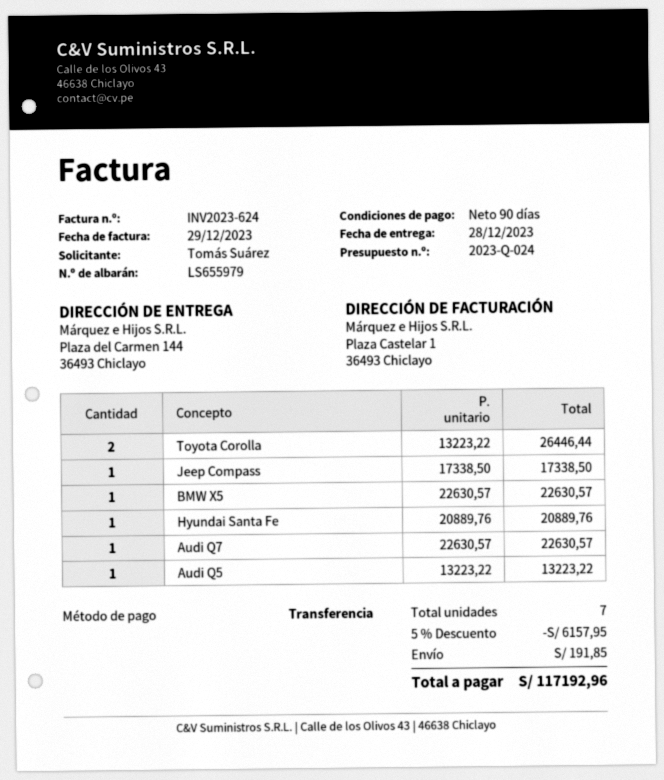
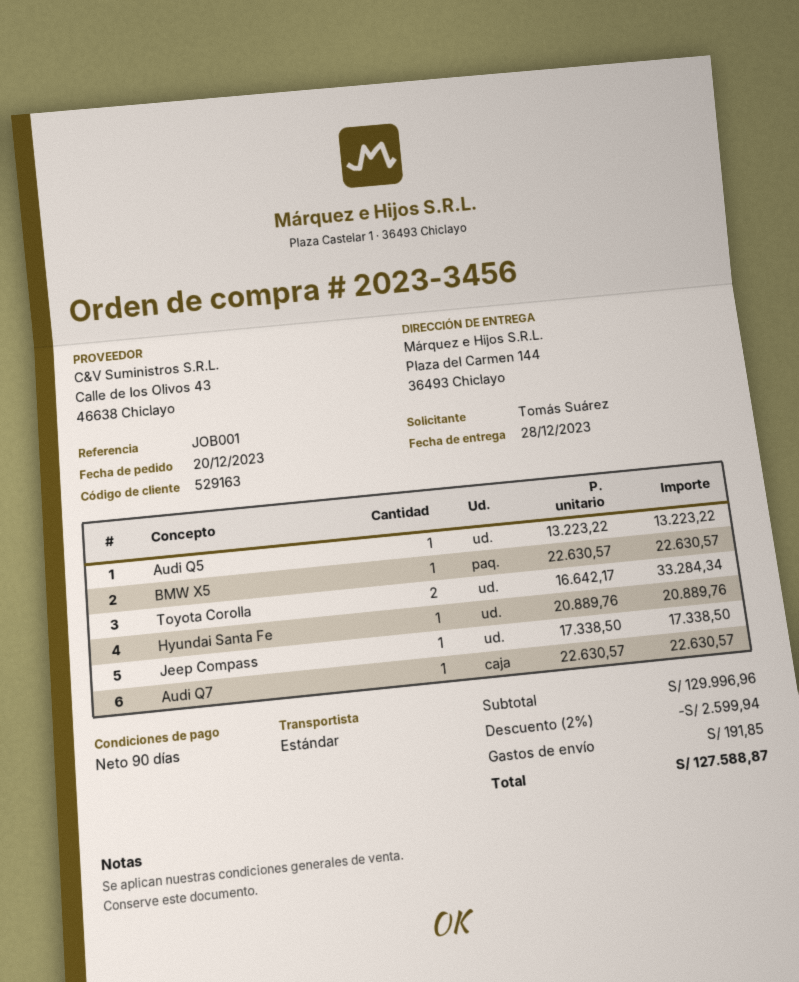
Toyota Corolla: 2 x 13223.22 = 26446.44 -> 2 x 16642.17 = 33284.34
discount: 5% = 6157.95 -> 2% = 2599.94
total: 117192.96 -> 127588.87

